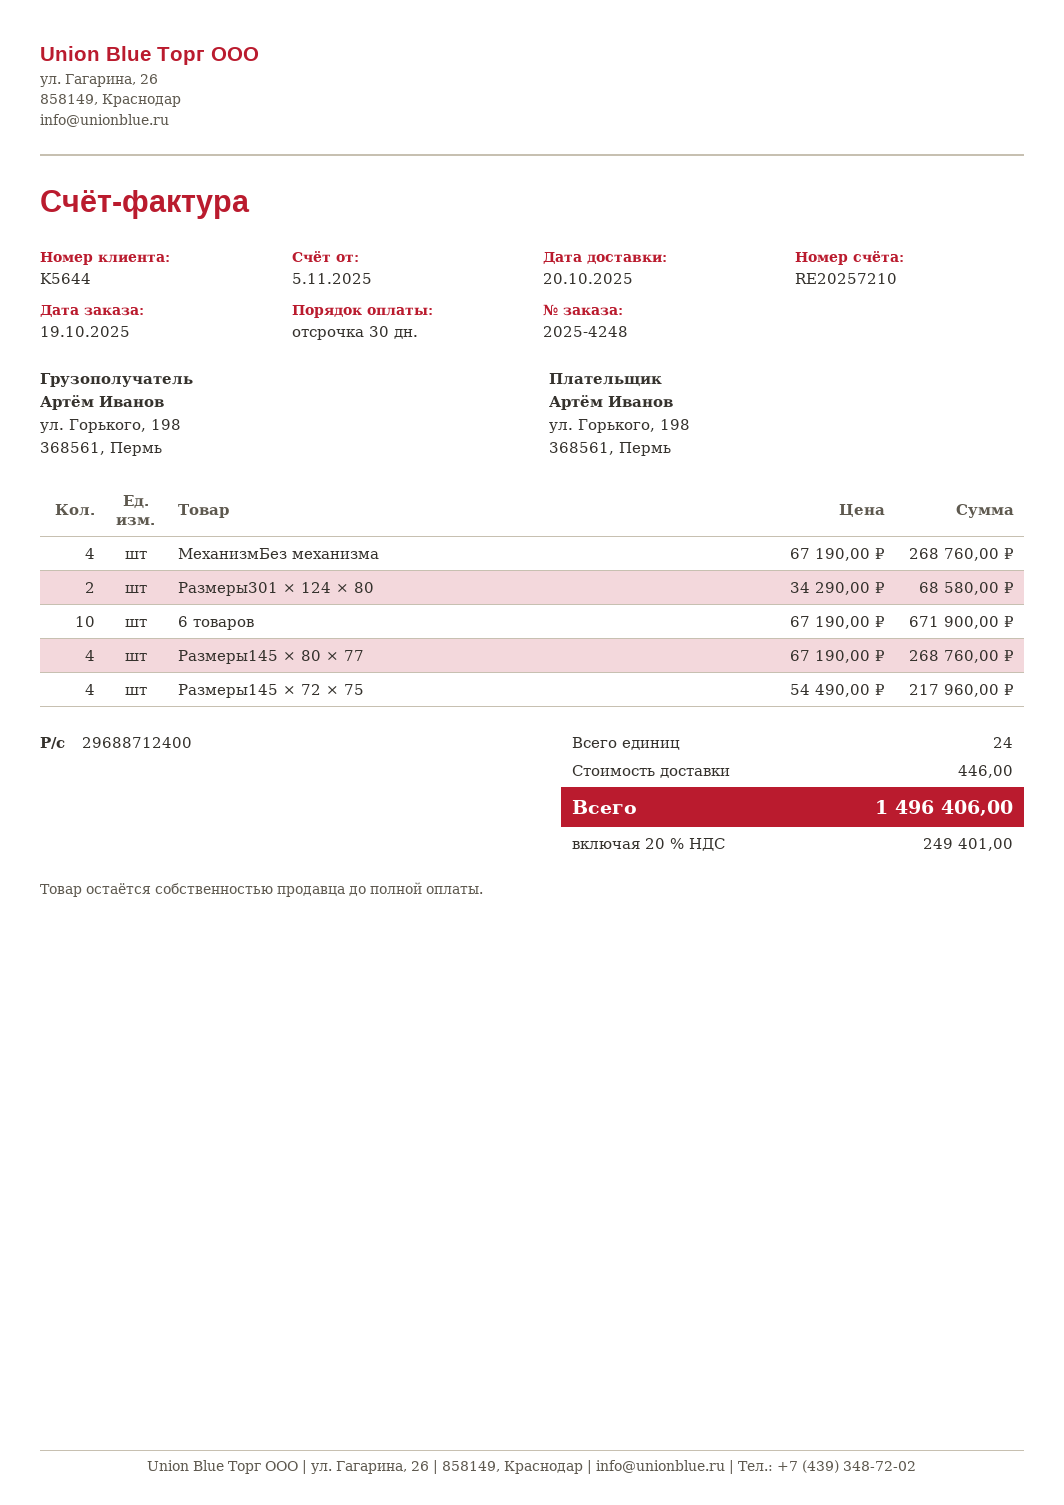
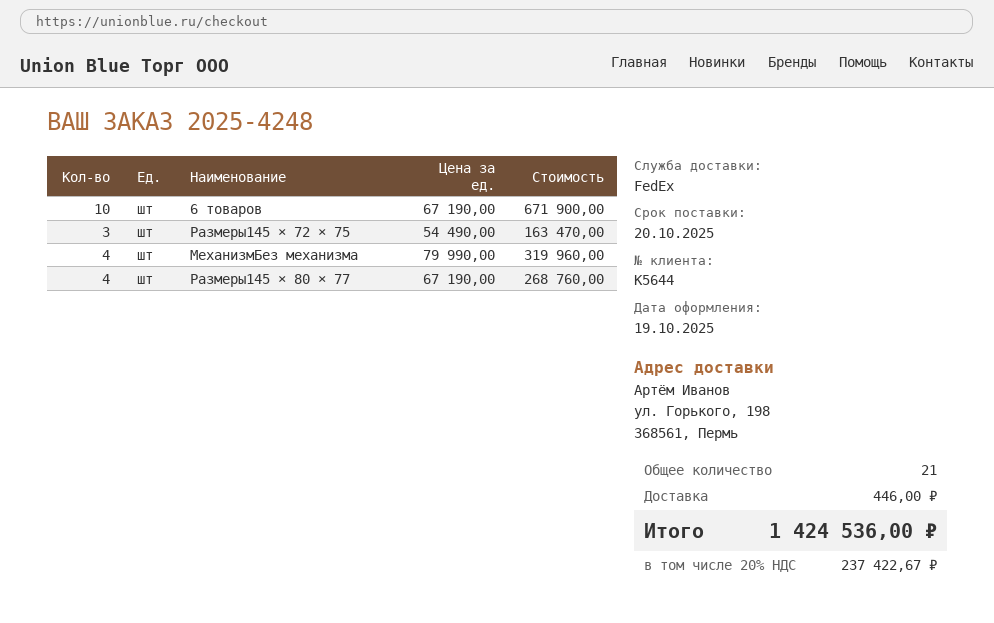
МеханизмБез механизма: 4 x 67190.00 = 268760.00 -> 4 x 79990.00 = 319960.00
Размеры301 × 124 × 80: 2 x 34290.00 = 68580.00 -> none
Размеры145 × 72 × 75: 4 x 54490.00 = 217960.00 -> 3 x 54490.00 = 163470.00
total quantity: 24 -> 21
tax: 20% = 249401.00 -> 20% = 237422.67
total: 1496406.00 -> 1424536.00

